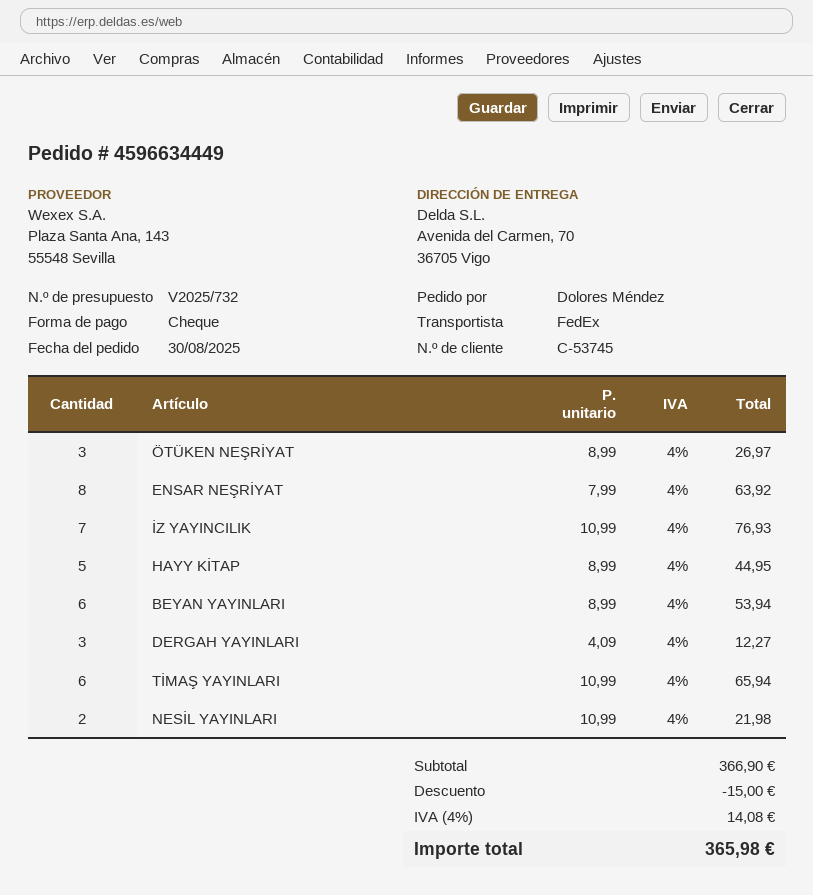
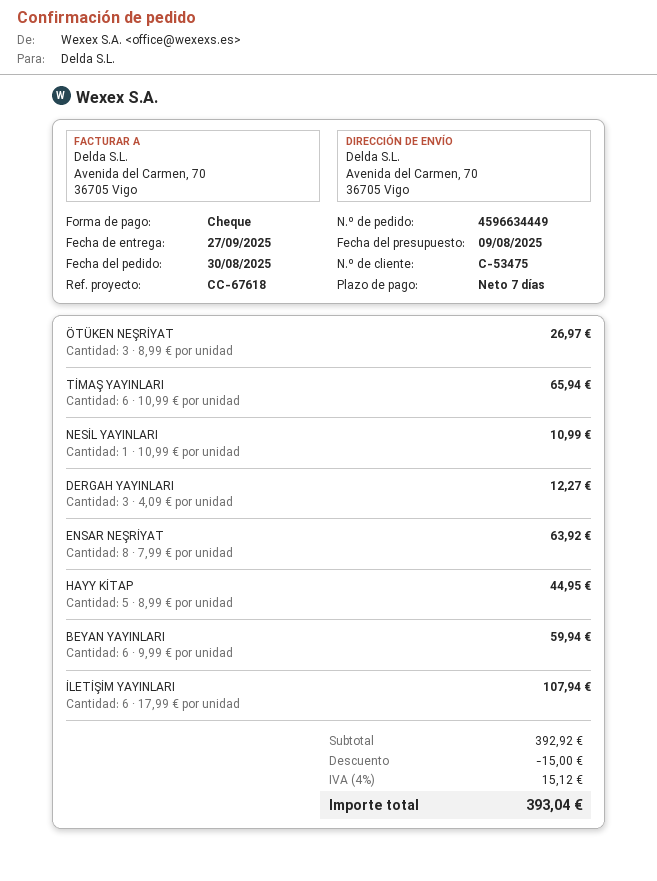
customer number: C-53745 -> C-53475
İZ YAYINCILIK: 7 x 10.99 = 76.93 -> none
BEYAN YAYINLARI: 6 x 8.99 = 53.94 -> 6 x 9.99 = 59.94
NESİL YAYINLARI: 2 x 10.99 = 21.98 -> 1 x 10.99 = 10.99
İLETİŞİM YAYINLARI: none -> 6 x 17.99 = 107.94
subtotal: 366.90 -> 392.92
tax: 4% = 14.08 -> 4% = 15.12
total: 365.98 -> 393.04

